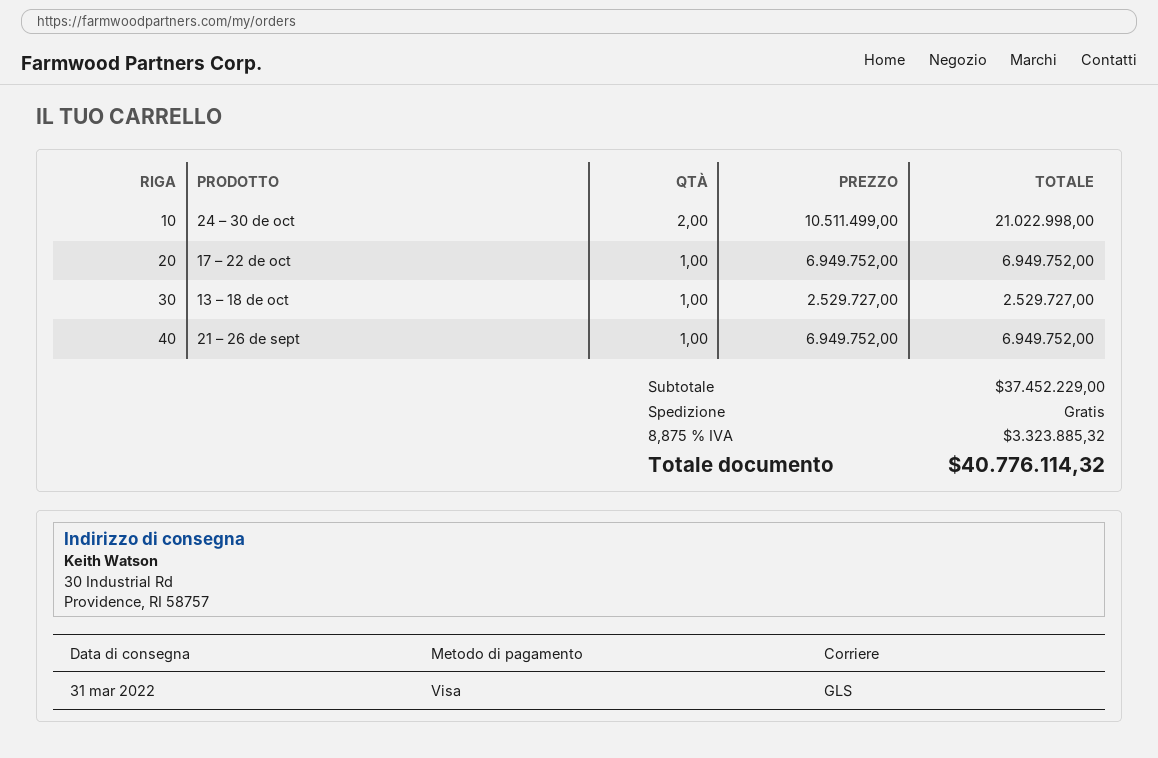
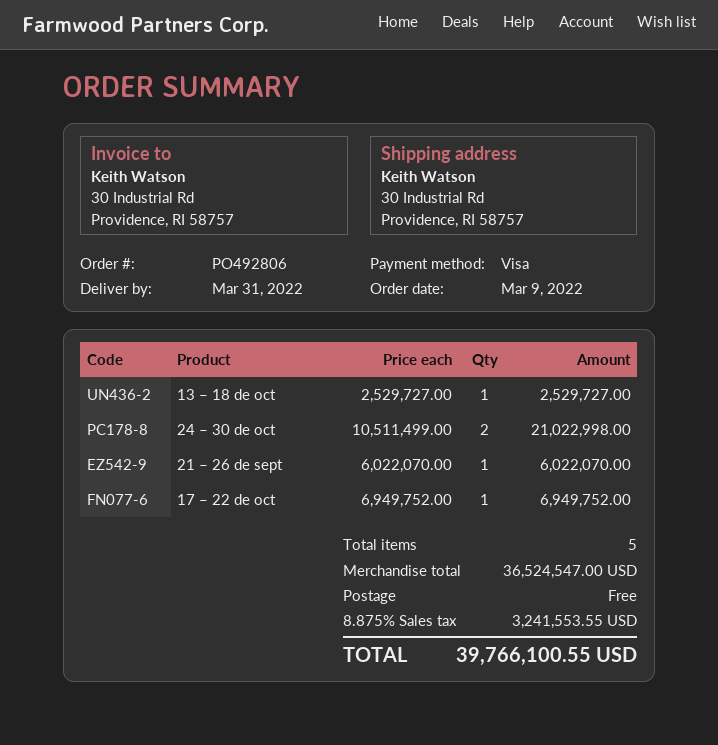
21 – 26 de sept: 1 x 6949752.00 = 6949752.00 -> 1 x 6022070.00 = 6022070.00
subtotal: 37452229.00 -> 36524547.00
tax: 8.875% = 3323885.32 -> 8.875% = 3241553.55
total: 40776114.32 -> 39766100.55

